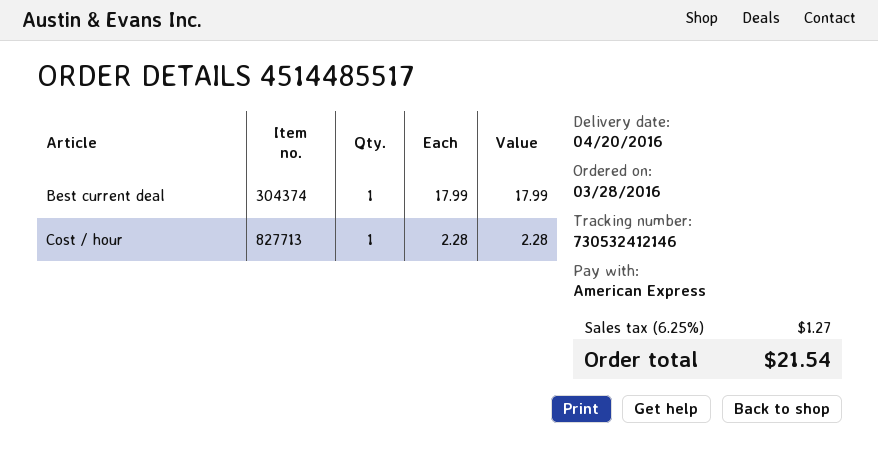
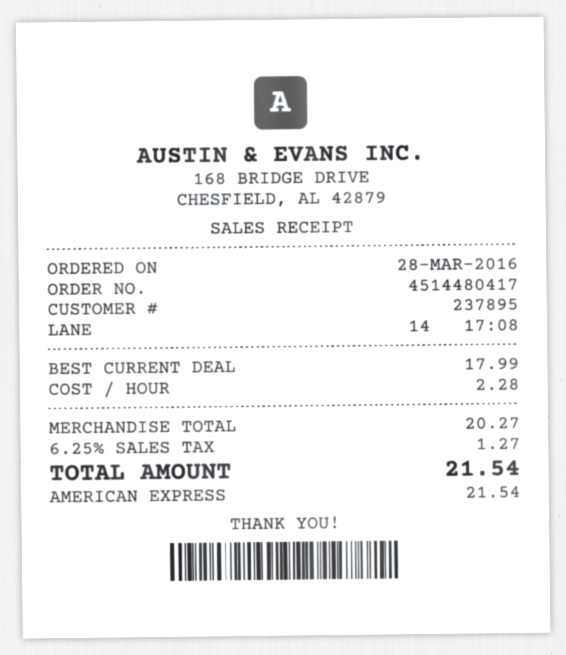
order number: 4514485517 -> 4514480417

